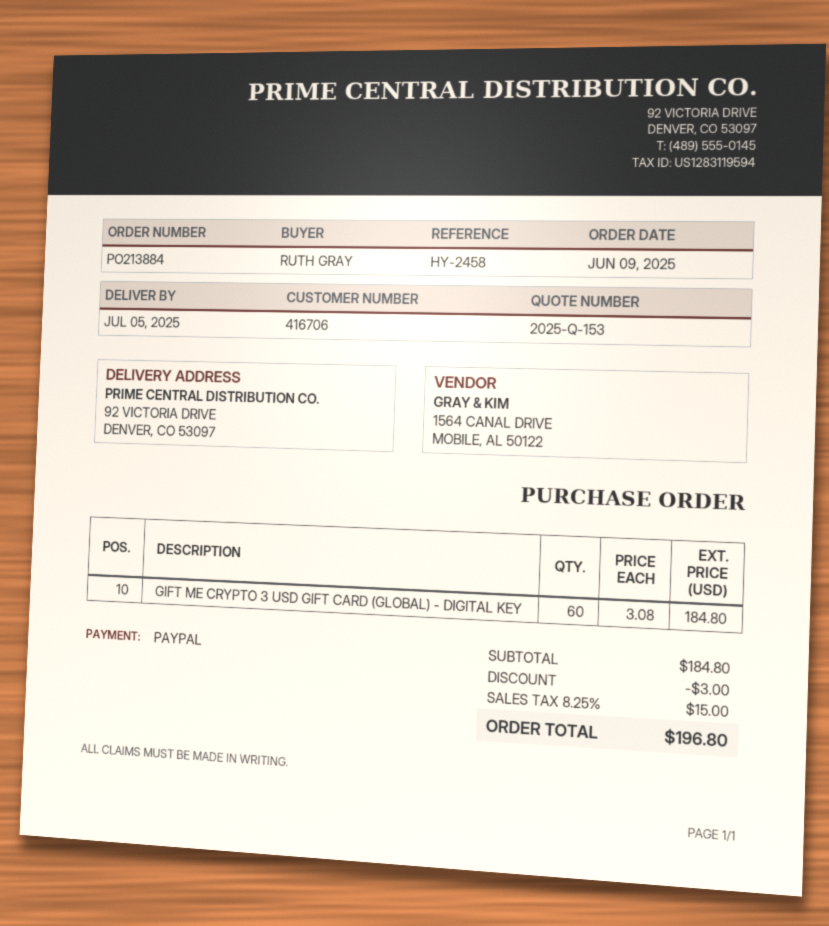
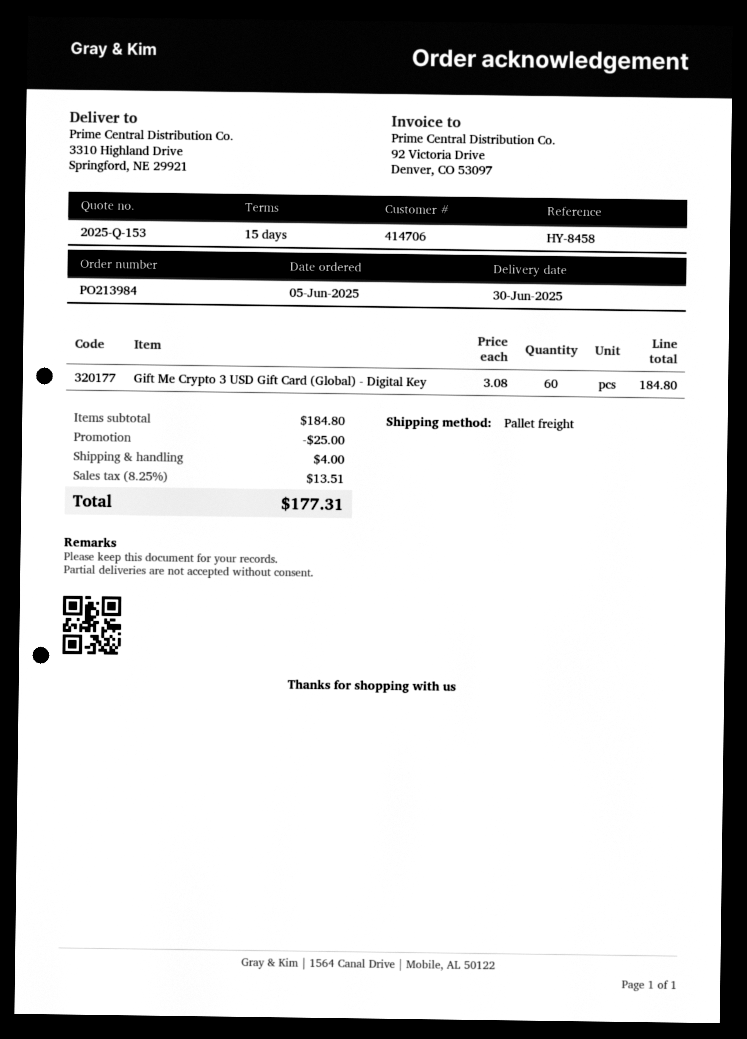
order number: PO213884 -> PO213984
order date: 2025-06-09 -> 2025-06-05
delivery date: 2025-07-05 -> 2025-06-30
customer number: 416706 -> 414706
reference: HY-2458 -> HY-8458
ship to: 92 VICTORIA DRIVE, DENVER, CO 53097 -> 3310 Highland Drive, Springford, NE 29921
discount: 3.00 -> 25.00
shipping: none -> 4.00
tax: 8.25% = 15.00 -> 8.25% = 13.51
total: 196.80 -> 177.31

